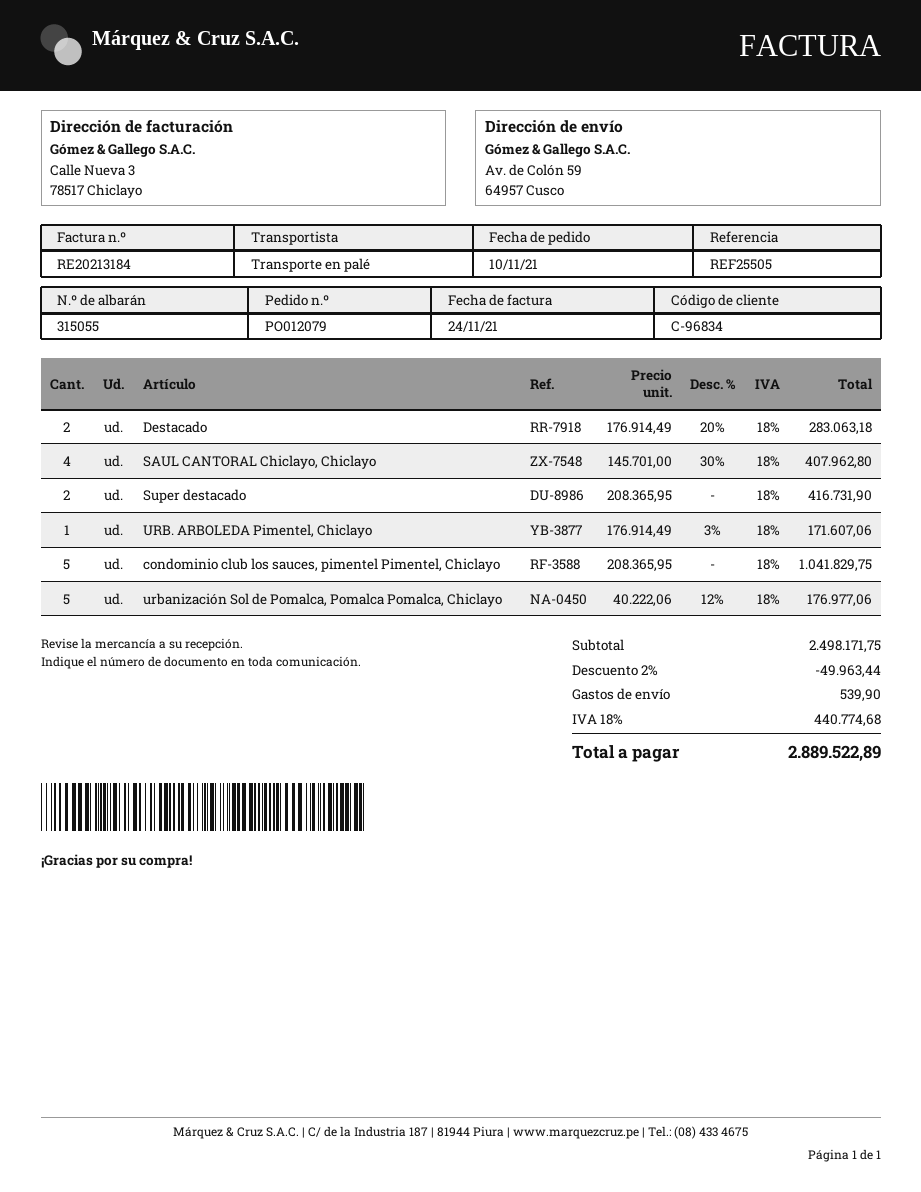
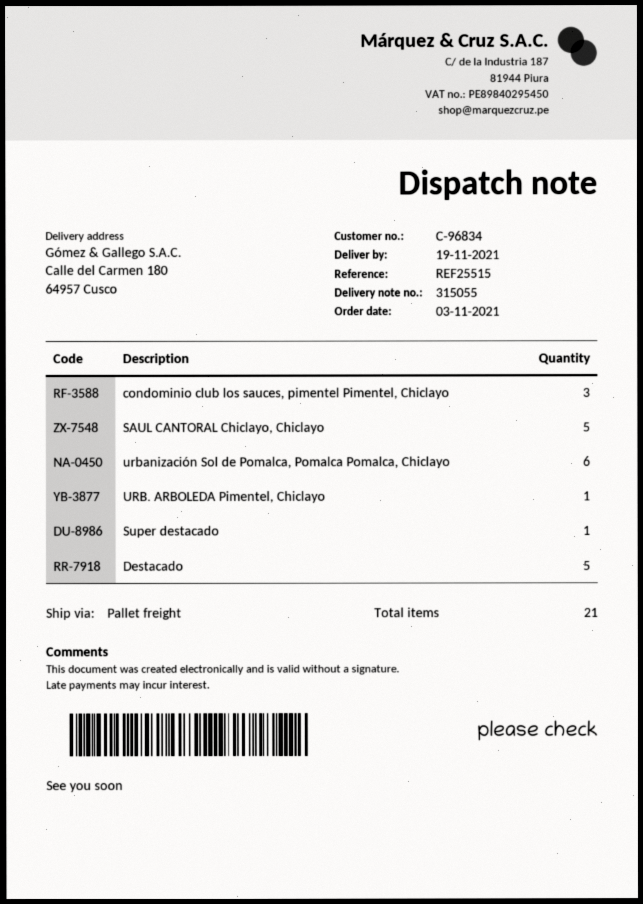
order date: 2021-11-10 -> 2021-11-03
reference: REF25505 -> REF25515
ship to: Av. de Colón 59, 64957 Cusco -> Calle del Carmen 180, 64957 Cusco
Destacado: 2 -> 5
SAUL CANTORAL Chiclayo, Chiclayo: 4 -> 5
Super destacado: 2 -> 1
condominio club los sauces, pimentel Pimentel, Chiclayo: 5 -> 3
urbanización Sol de Pomalca, Pomalca Pomalca, Chiclayo: 5 -> 6

